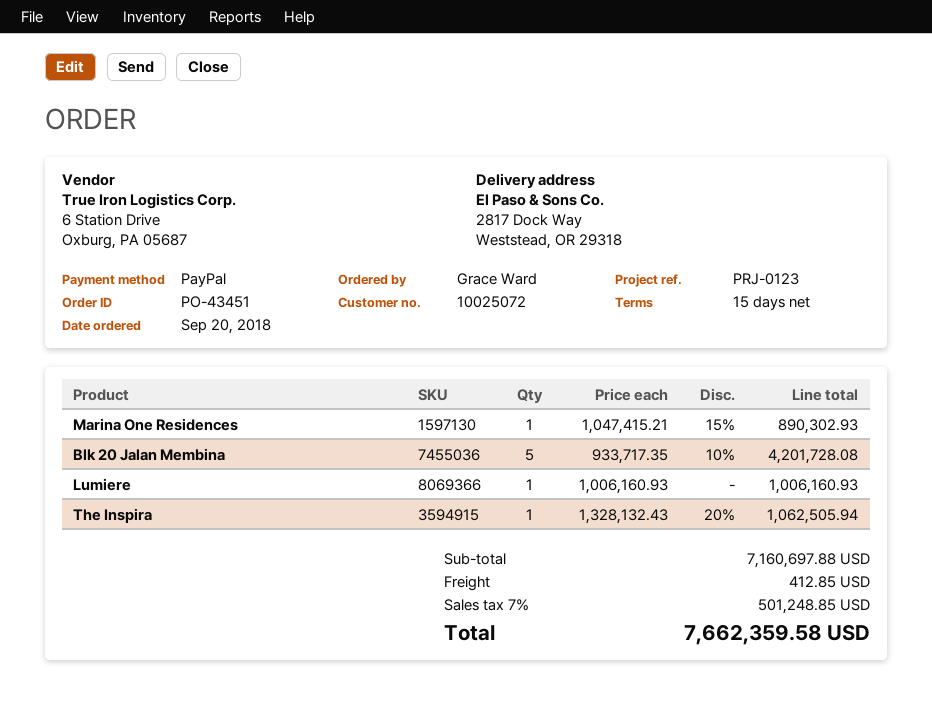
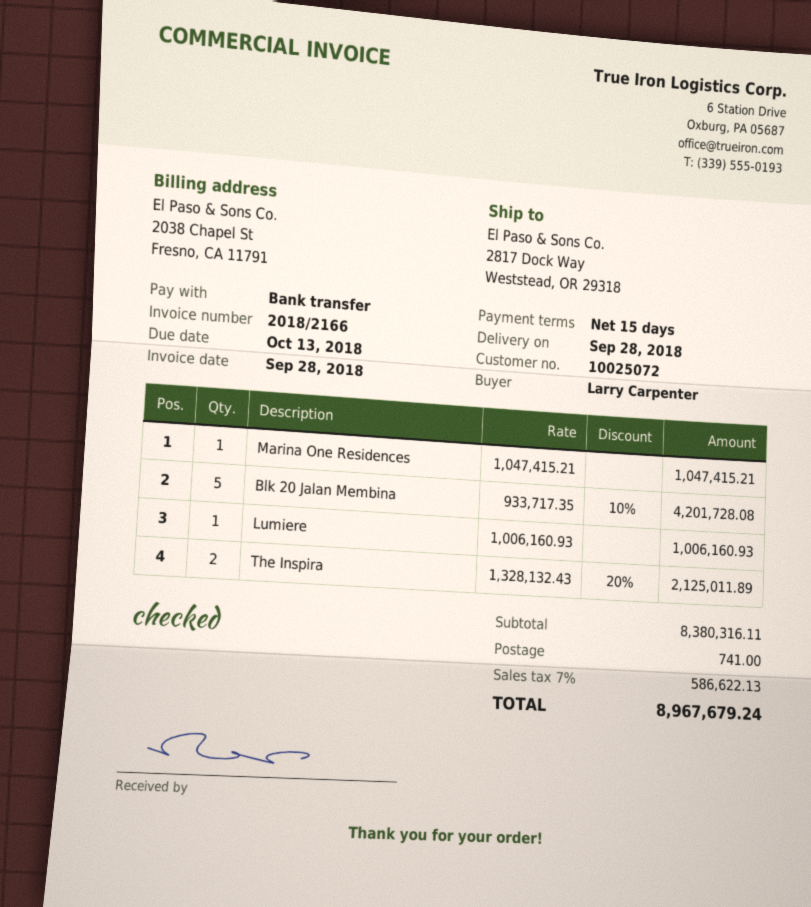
ordered by: Grace Ward -> Larry Carpenter
payment method: PayPal -> bank transfer
Marina One Residences: 1 x 1047415.21 - 15% = 890302.93 -> 1 x 1047415.21 = 1047415.21
The Inspira: 1 x 1328132.43 - 20% = 1062505.94 -> 2 x 1328132.43 - 20% = 2125011.89
subtotal: 7160697.88 -> 8380316.11
shipping: 412.85 -> 741.00
tax: 7% = 501248.85 -> 7% = 586622.13
total: 7662359.58 -> 8967679.24

